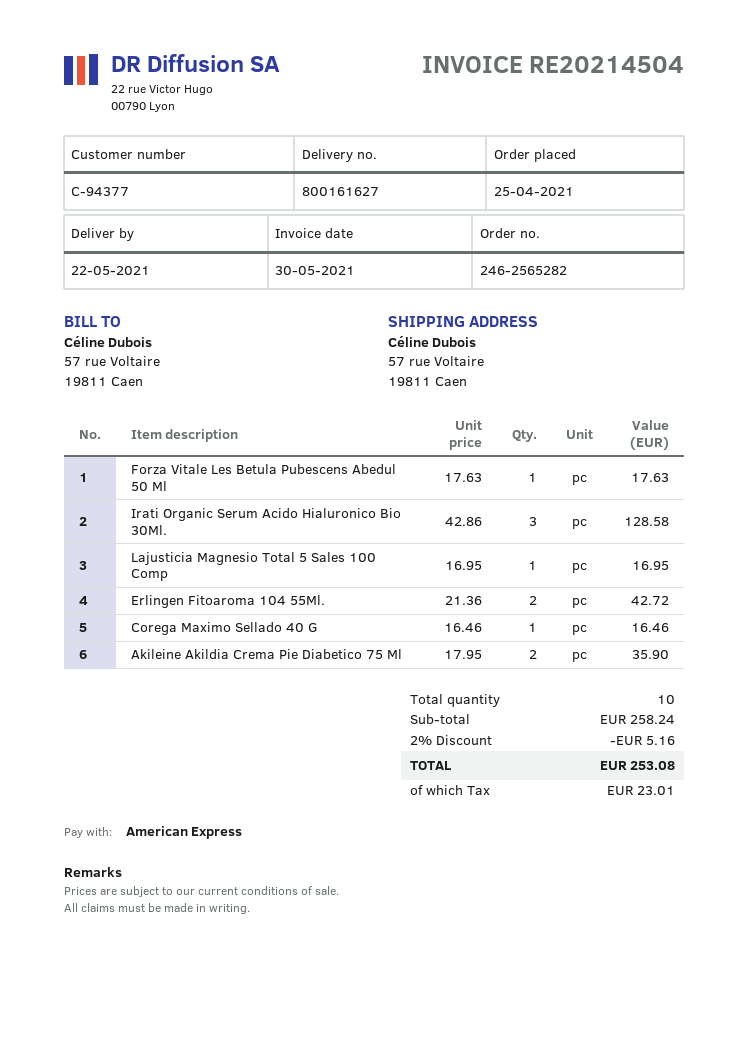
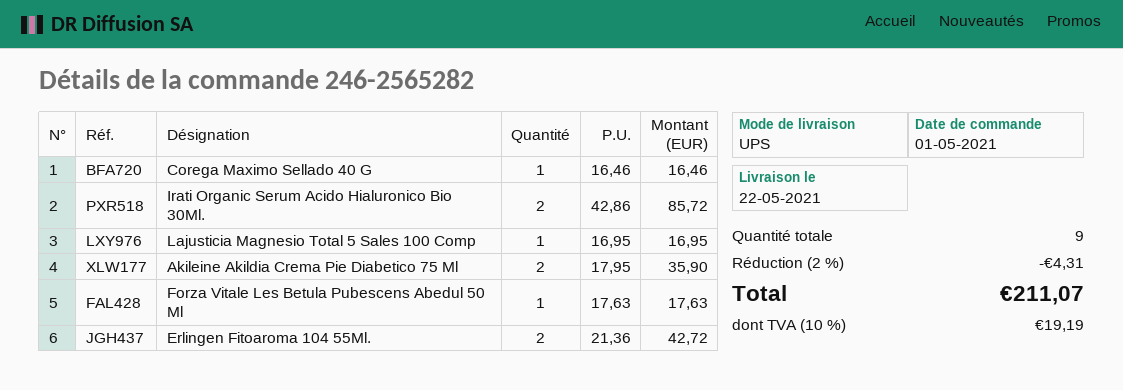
order date: 2021-04-25 -> 2021-05-01
Irati Organic Serum Acido Hialuronico Bio 30Ml.: 3 x 42.86 = 128.58 -> 2 x 42.86 = 85.72
total quantity: 10 -> 9
discount: 2% = 5.16 -> 2% = 4.31
tax: 23.01 -> 19.19
total: 253.08 -> 211.07

